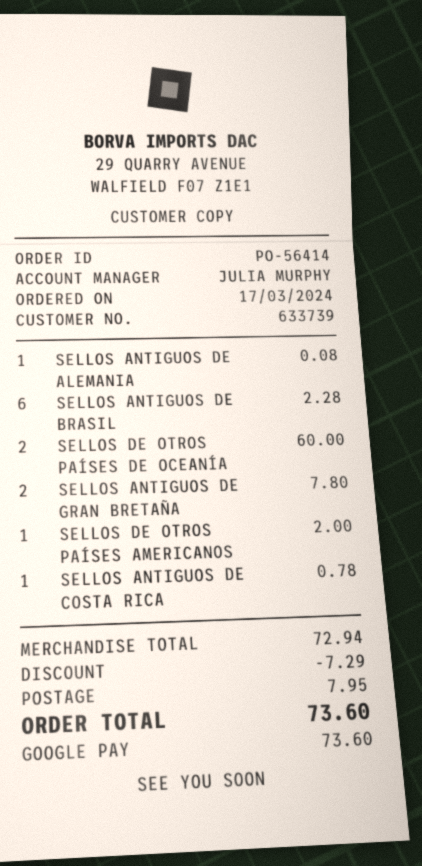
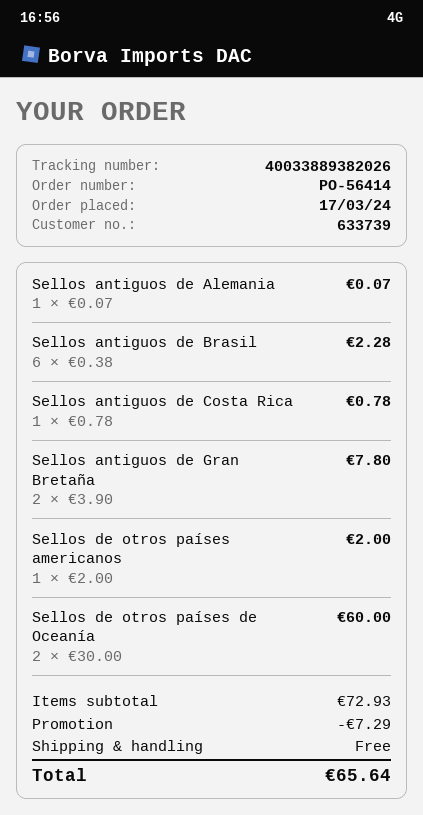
SELLOS ANTIGUOS DE ALEMANIA: 1 for 0.08 -> 1 for 0.07
subtotal: 72.94 -> 72.93
shipping: 7.95 -> 0.00
total: 73.60 -> 65.64

